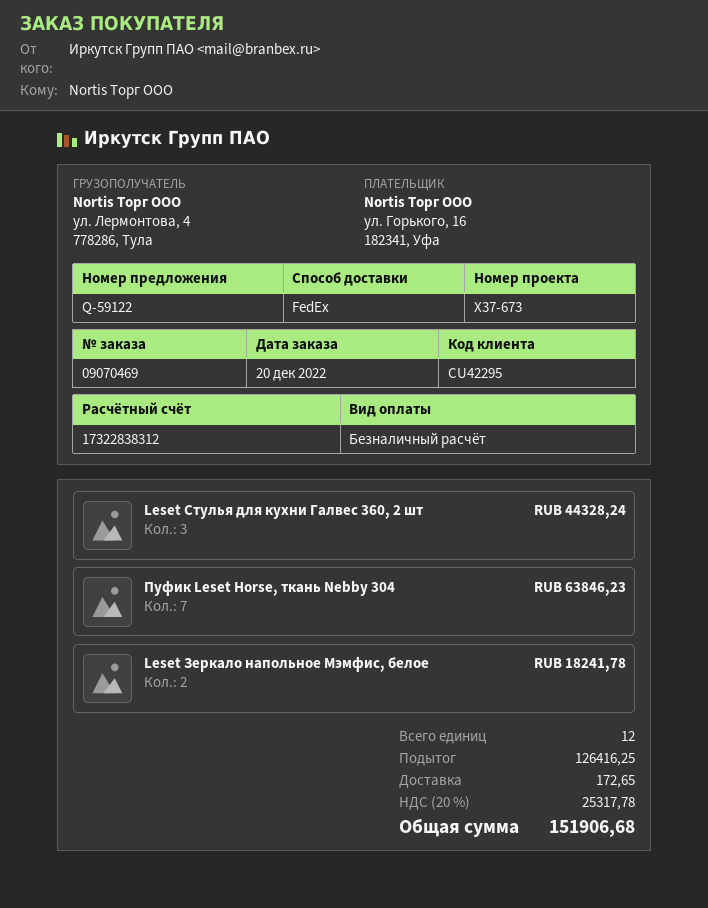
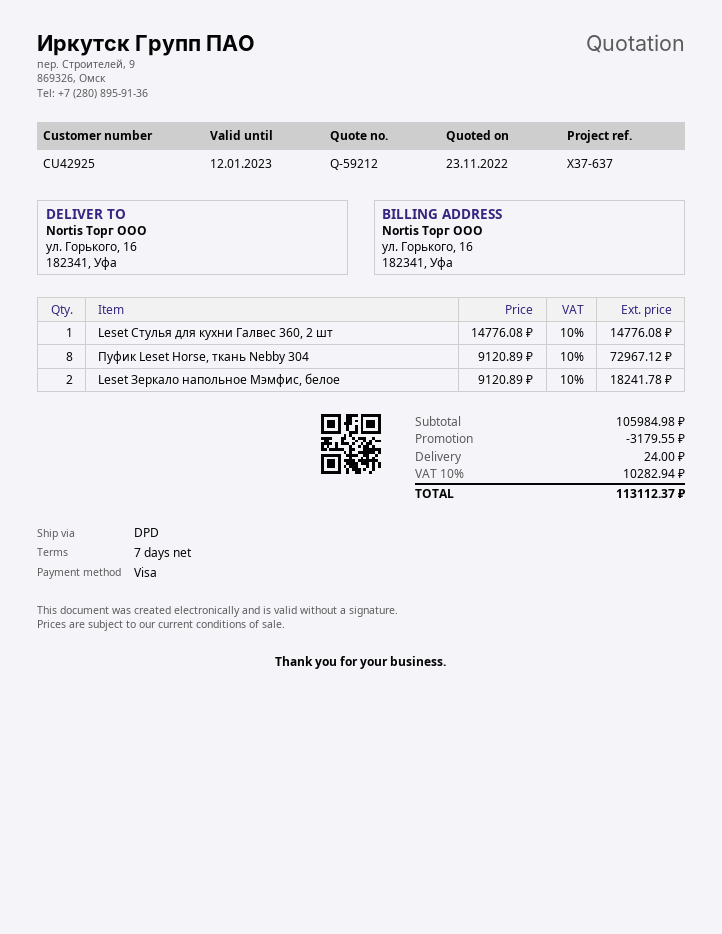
quote number: Q-59122 -> Q-59212
customer number: CU42295 -> CU42925
reference: X37-673 -> X37-637
payment method: bank transfer -> Visa
shipping method: FedEx -> DPD
ship to: ул. Лермонтова, 4, 778286, Тула -> ул. Горького, 16, 182341, Уфа
Leset Стулья для кухни Галвес 360, 2 шт: 3 for 44328.24 -> 1 for 14776.08
Пуфик Leset Horse, ткань Nebby 304: 7 for 63846.23 -> 8 for 72967.12
subtotal: 126416.25 -> 105984.98
discount: none -> 3179.55
shipping: 172.65 -> 24.00
tax: 20% = 25317.78 -> 10% = 10282.94
total: 151906.68 -> 113112.37

